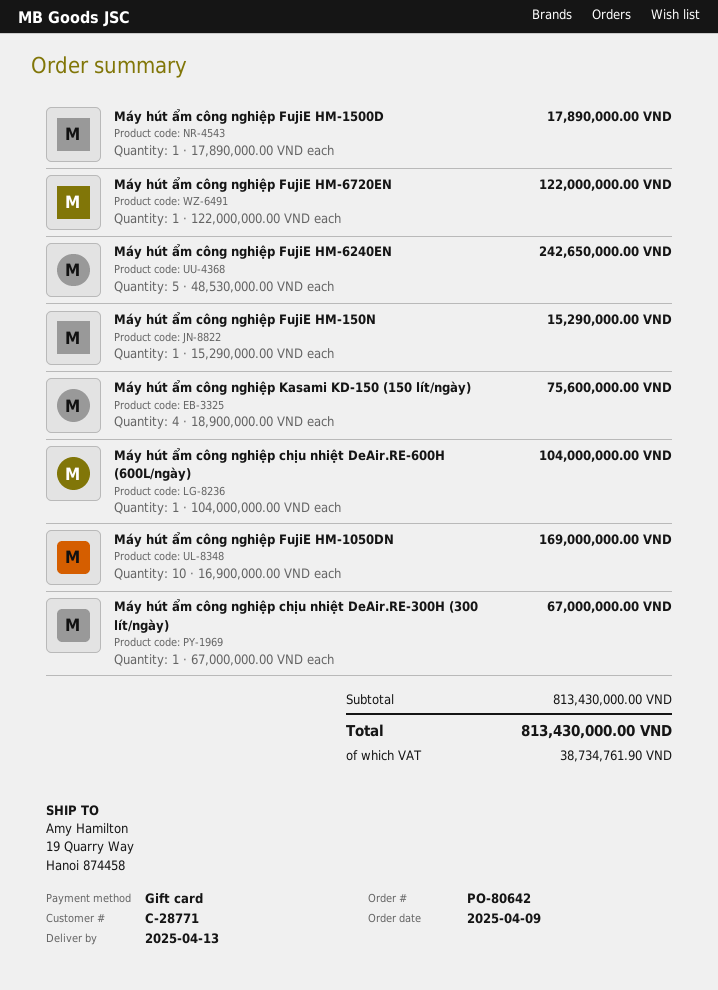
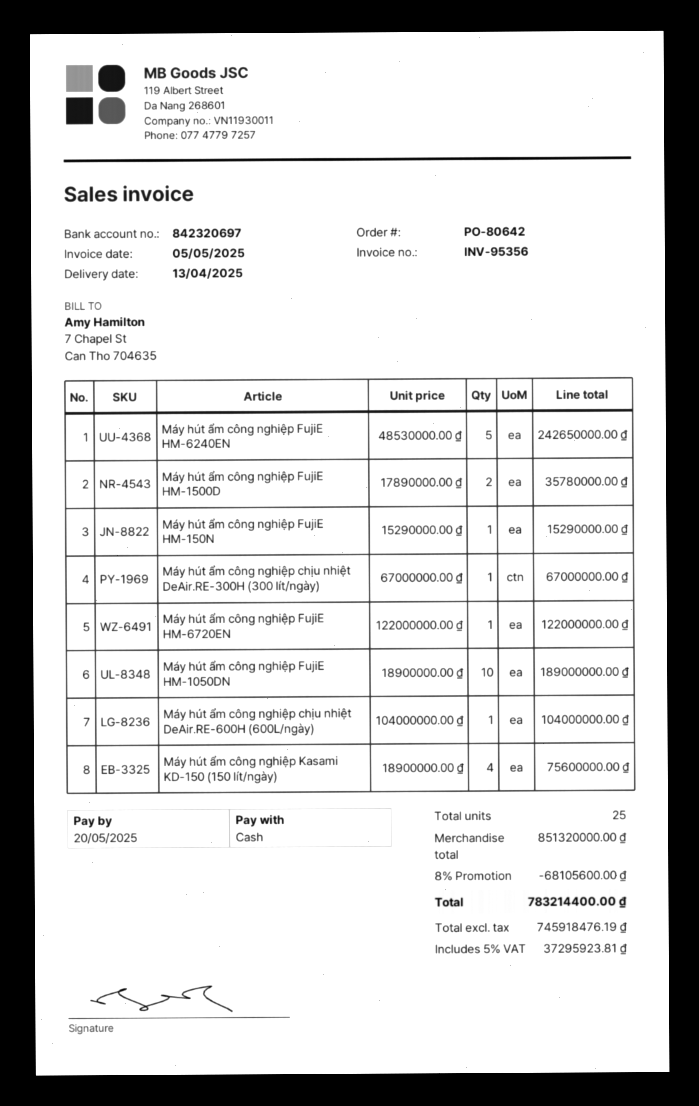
payment method: gift card -> cash
Máy hút ẩm công nghiệp FujiE HM-1500D: 1 x 17890000.00 = 17890000.00 -> 2 x 17890000.00 = 35780000.00
Máy hút ẩm công nghiệp FujiE HM-1050DN: 10 x 16900000.00 = 169000000.00 -> 10 x 18900000.00 = 189000000.00
subtotal: 813430000.00 -> 851320000.00
discount: none -> 8% = 68105600.00
tax: 38734761.90 -> 37295923.81
total: 813430000.00 -> 783214400.00

